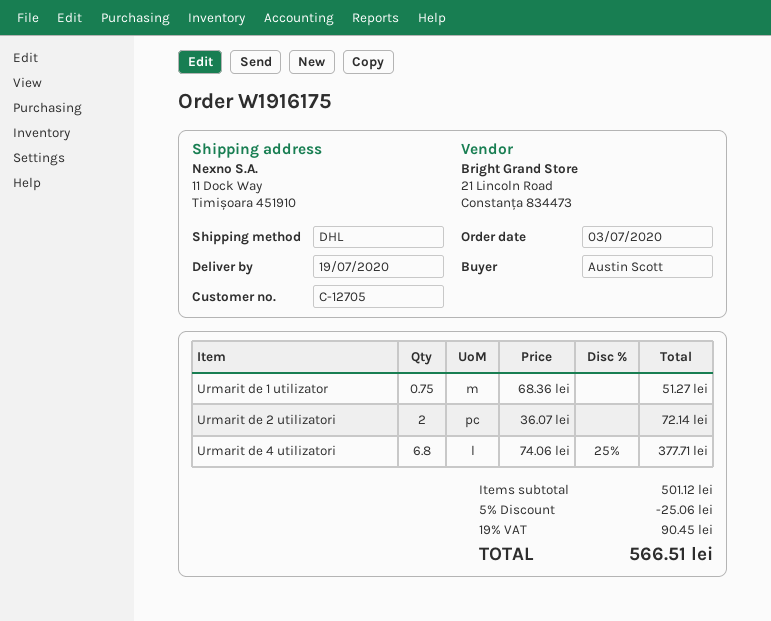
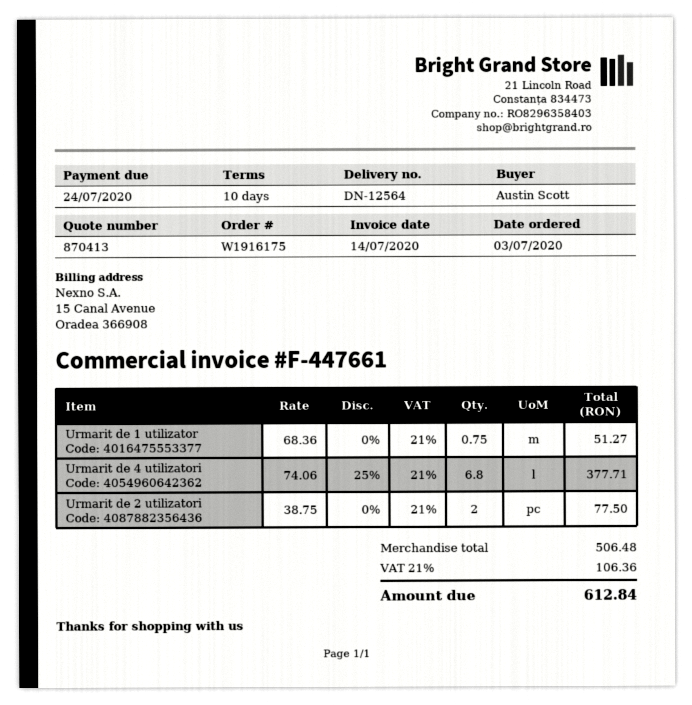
Urmarit de 2 utilizatori: 2 x 36.07 = 72.14 -> 2 x 38.75 = 77.50
subtotal: 501.12 -> 506.48
discount: 5% = 25.06 -> none
tax: 19% = 90.45 -> 21% = 106.36
total: 566.51 -> 612.84

